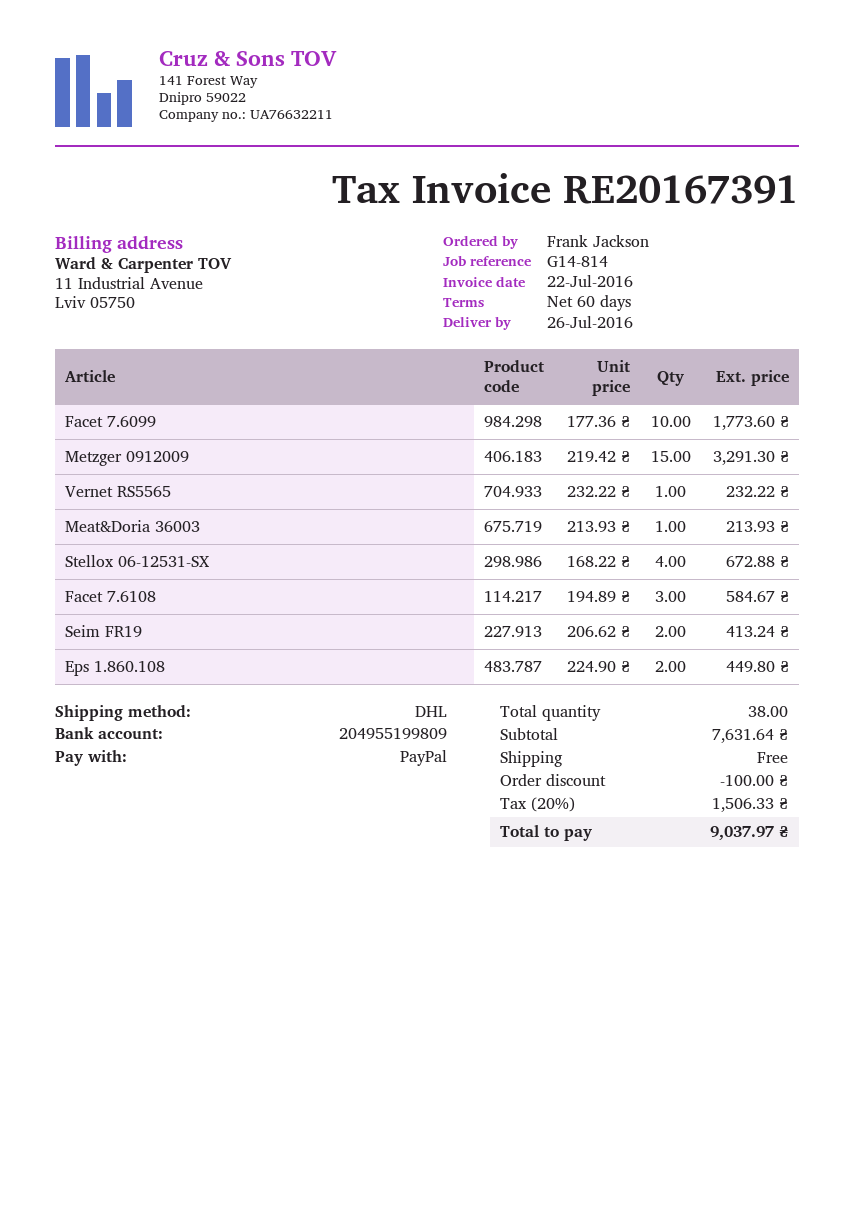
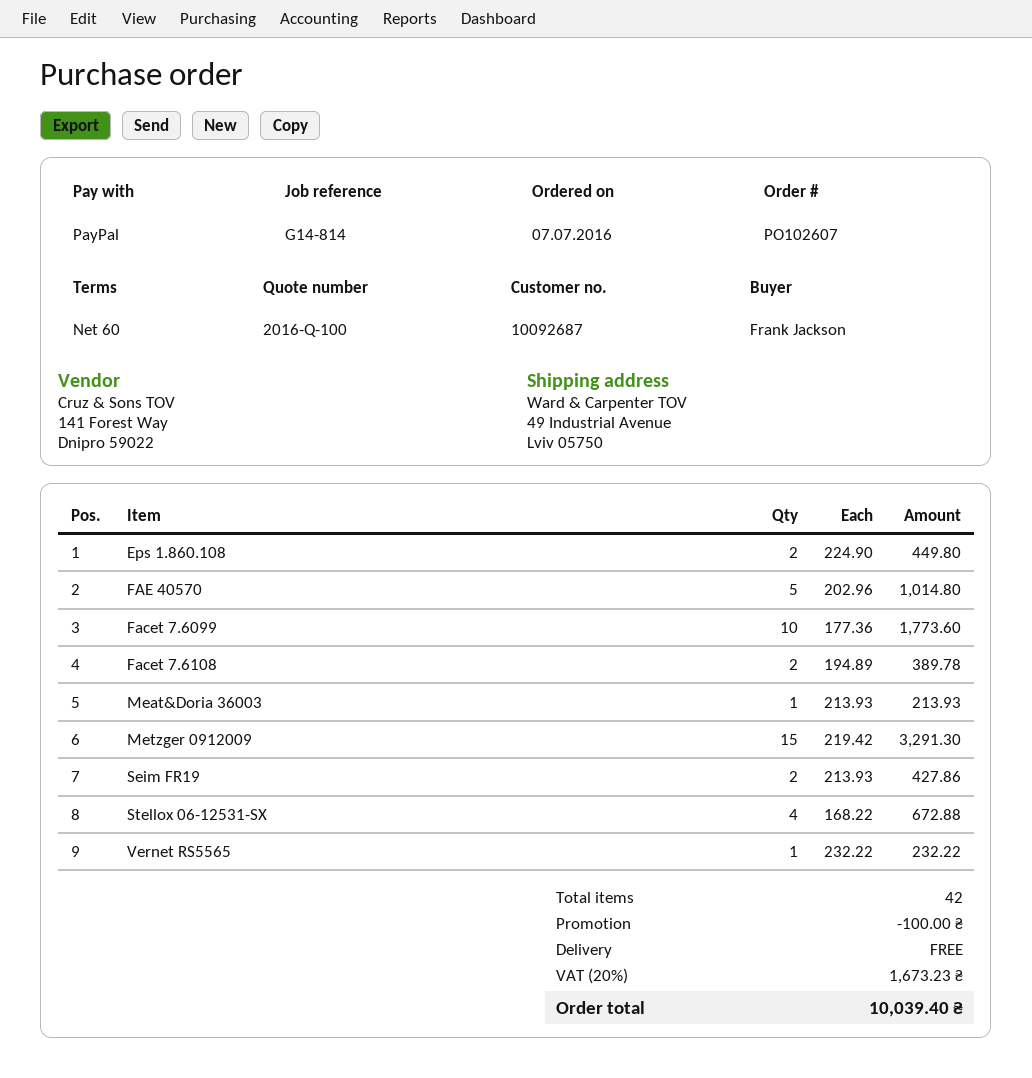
Facet 7.6108: 3 x 194.89 = 584.67 -> 2 x 194.89 = 389.78
Seim FR19: 2 x 206.62 = 413.24 -> 2 x 213.93 = 427.86
FAE 40570: none -> 5 x 202.96 = 1014.80
total quantity: 38 -> 42
tax: 20% = 1506.33 -> 20% = 1673.23
total: 9037.97 -> 10039.40

